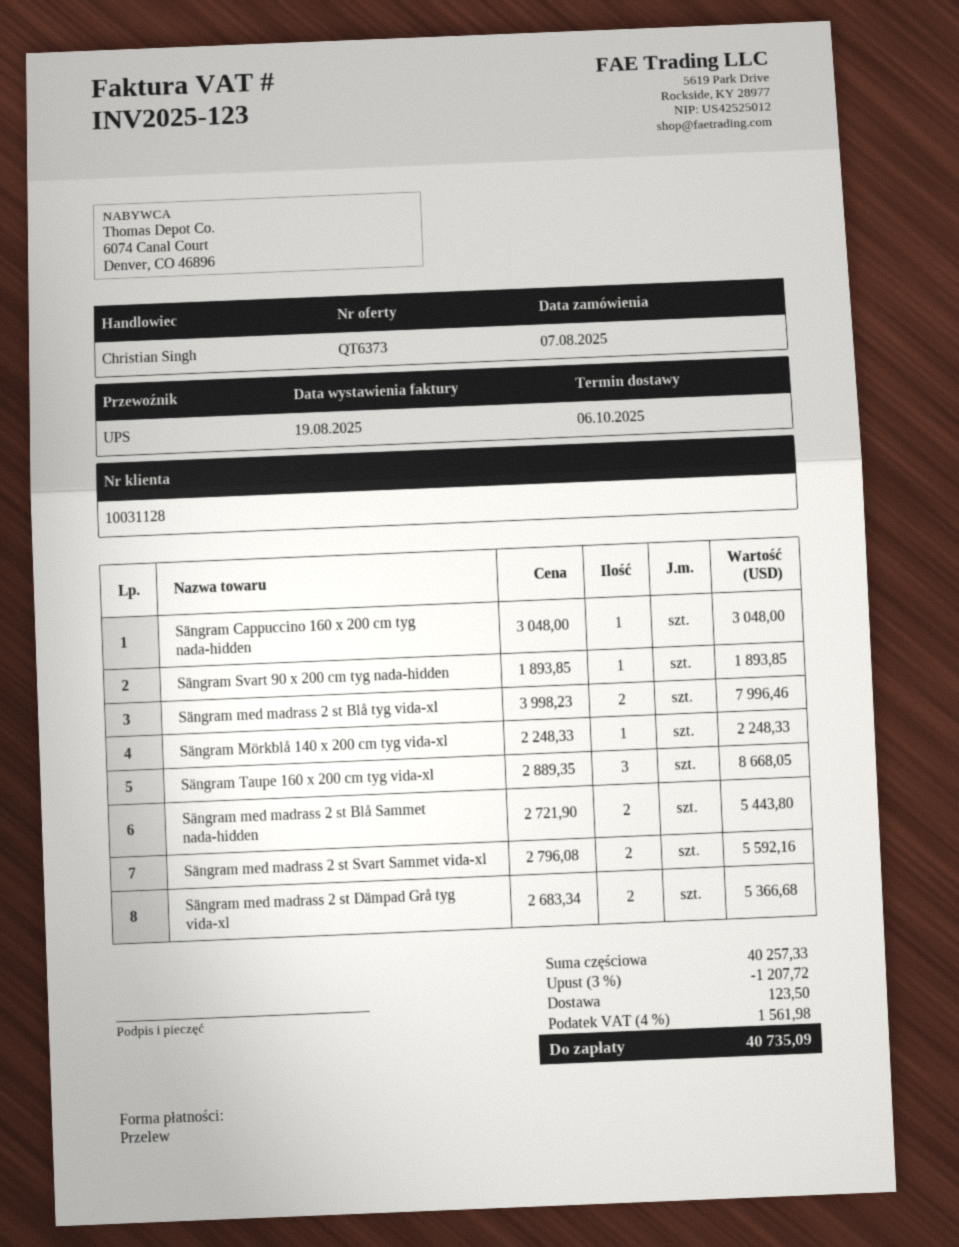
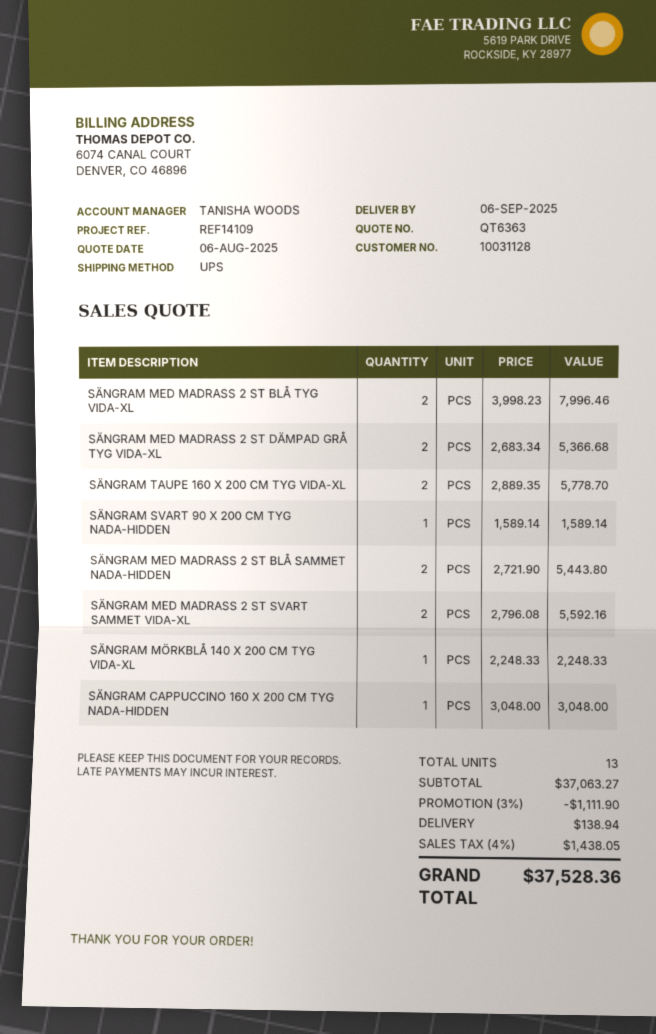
quote number: QT6373 -> QT6363
delivery date: 2025-10-06 -> 2025-09-06
sales rep: Christian Singh -> TANISHA WOODS
Sängram Svart 90 x 200 cm tyg nada-hidden: 1 x 1893.85 = 1893.85 -> 1 x 1589.14 = 1589.14
Sängram Taupe 160 x 200 cm tyg vida-xl: 3 x 2889.35 = 8668.05 -> 2 x 2889.35 = 5778.70
subtotal: 40257.33 -> 37063.27
discount: 3% = 1207.72 -> 3% = 1111.90
shipping: 123.50 -> 138.94
tax: 4% = 1561.98 -> 4% = 1438.05
total: 40735.09 -> 37528.36

